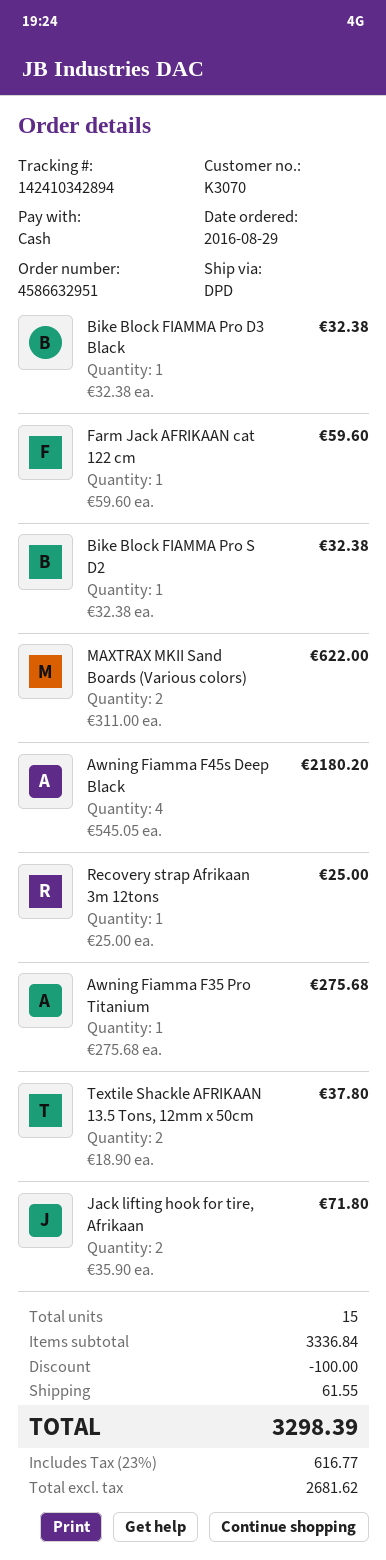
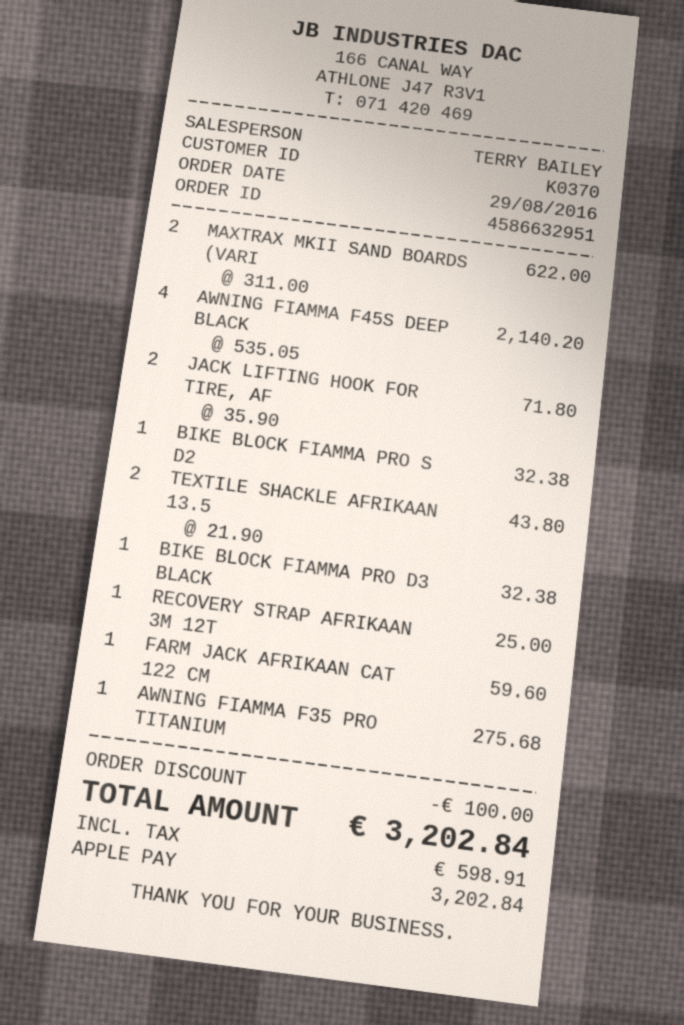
customer number: K3070 -> K0370
payment method: cash -> Apple Pay
Awning Fiamma F45s Deep Black: 4 x 545.05 = 2180.20 -> 4 x 535.05 = 2140.20
Textile Shackle AFRIKAAN 13.5 Tons, 12mm x 50cm: 2 x 18.90 = 37.80 -> 2 x 21.90 = 43.80
shipping: 61.55 -> none
tax: 616.77 -> 598.91
total: 3298.39 -> 3202.84

